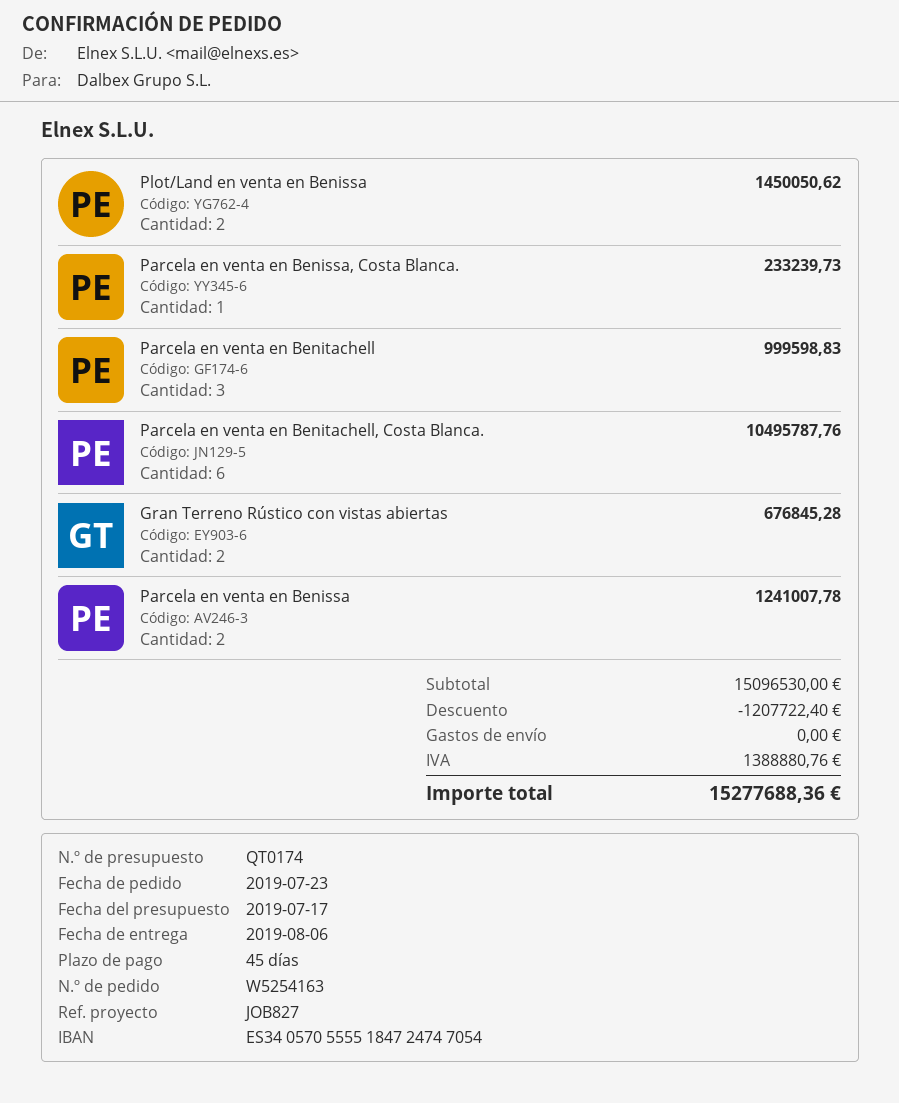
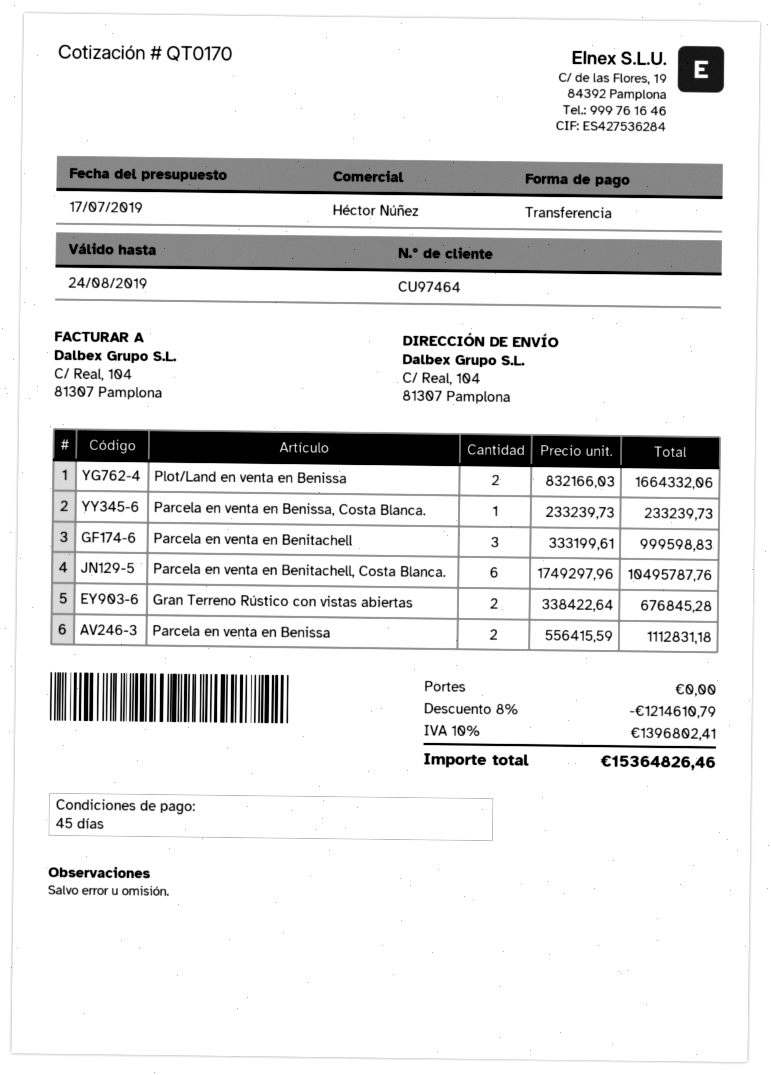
quote number: QT0174 -> QT0170
Plot/Land en venta en Benissa: 2 for 1450050.62 -> 2 for 1664332.06
Parcela en venta en Benissa: 2 for 1241007.78 -> 2 for 1112831.18
discount: 1207722.40 -> 1214610.79
tax: 1388880.76 -> 1396802.41
total: 15277688.36 -> 15364826.46

